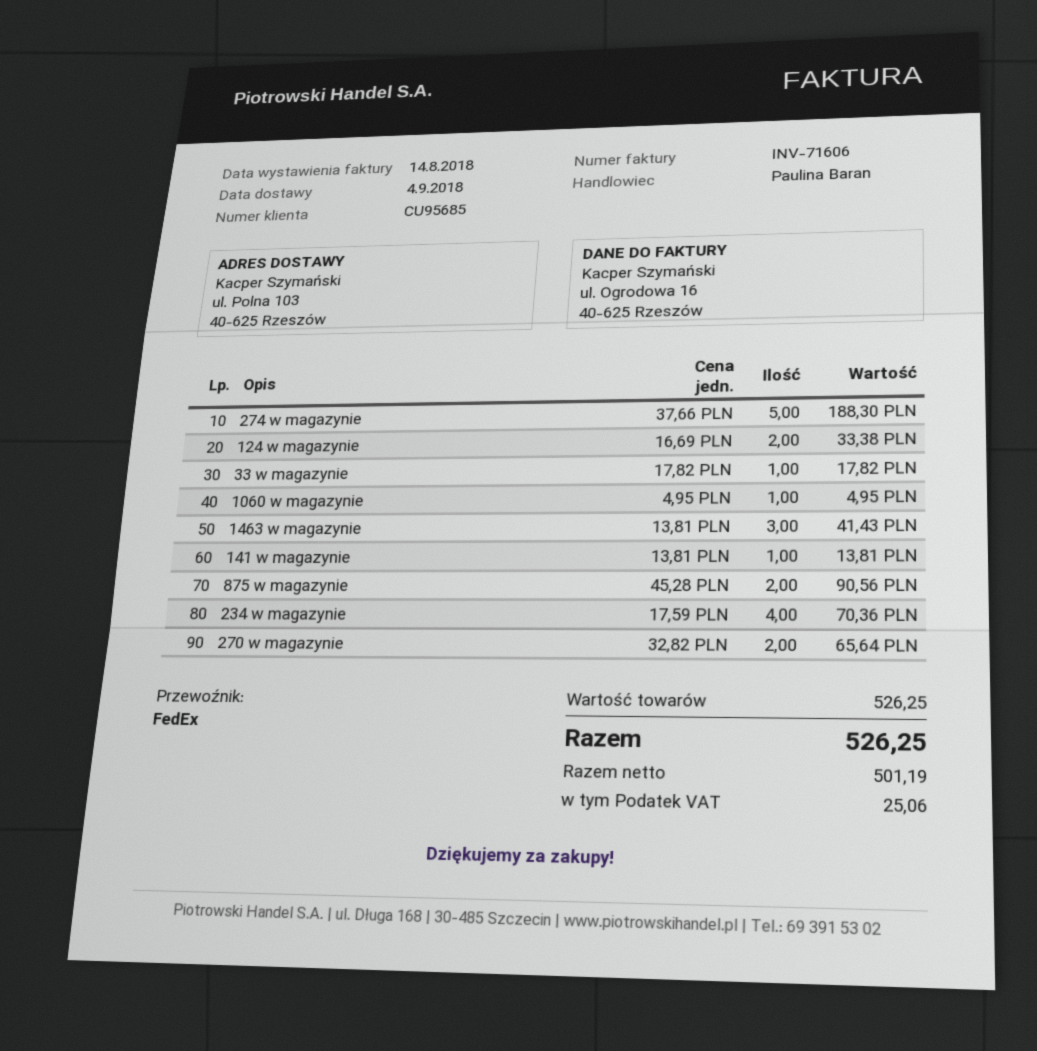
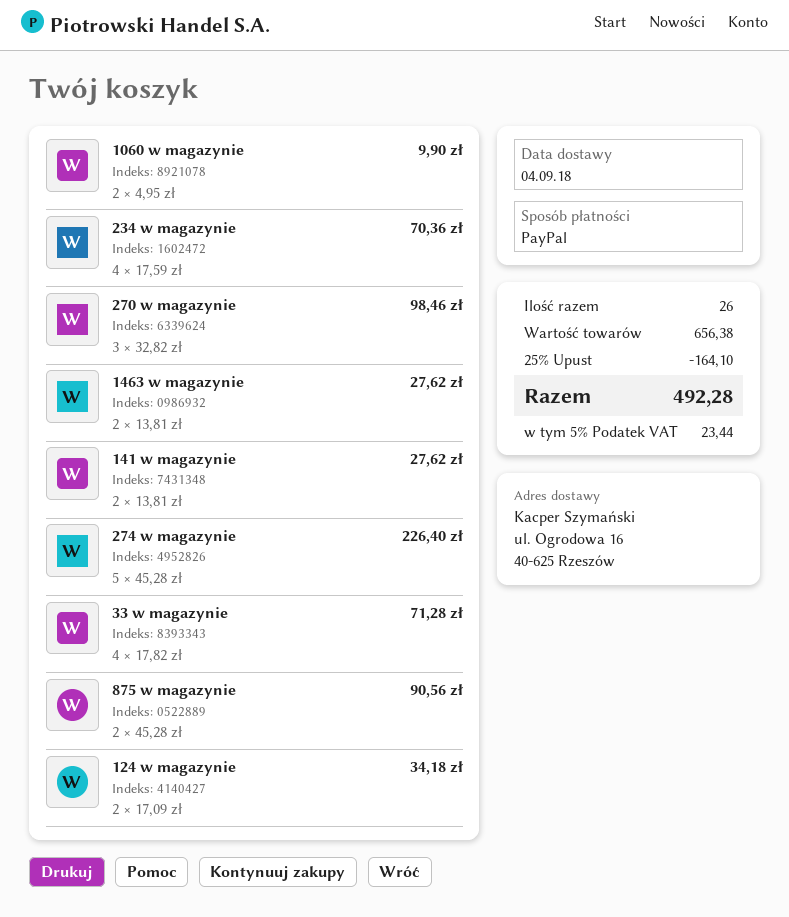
ship to: ul. Polna 103, 40-625 Rzeszów -> ul. Ogrodowa 16, 40-625 Rzeszów
274 w magazynie: 5 x 37.66 = 188.30 -> 5 x 45.28 = 226.40
124 w magazynie: 2 x 16.69 = 33.38 -> 2 x 17.09 = 34.18
33 w magazynie: 1 x 17.82 = 17.82 -> 4 x 17.82 = 71.28
1060 w magazynie: 1 x 4.95 = 4.95 -> 2 x 4.95 = 9.90
1463 w magazynie: 3 x 13.81 = 41.43 -> 2 x 13.81 = 27.62
141 w magazynie: 1 x 13.81 = 13.81 -> 2 x 13.81 = 27.62
270 w magazynie: 2 x 32.82 = 65.64 -> 3 x 32.82 = 98.46
subtotal: 526.25 -> 656.38
discount: none -> 25% = 164.10
tax: 25.06 -> 23.44
total: 526.25 -> 492.28

